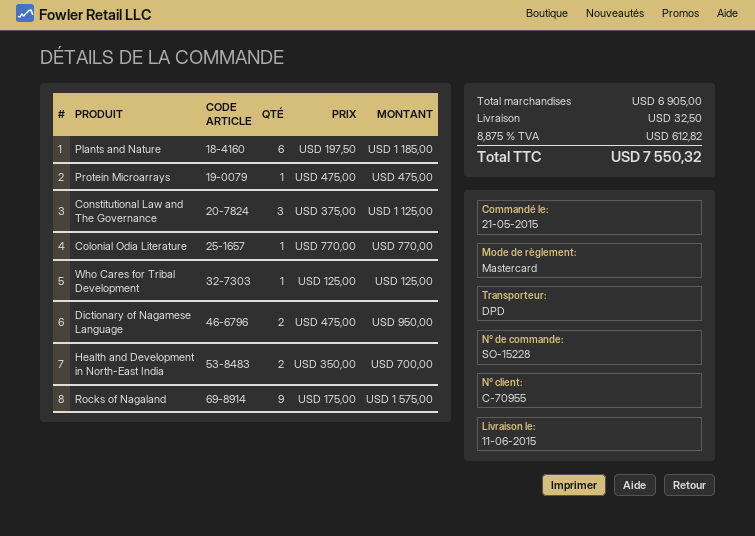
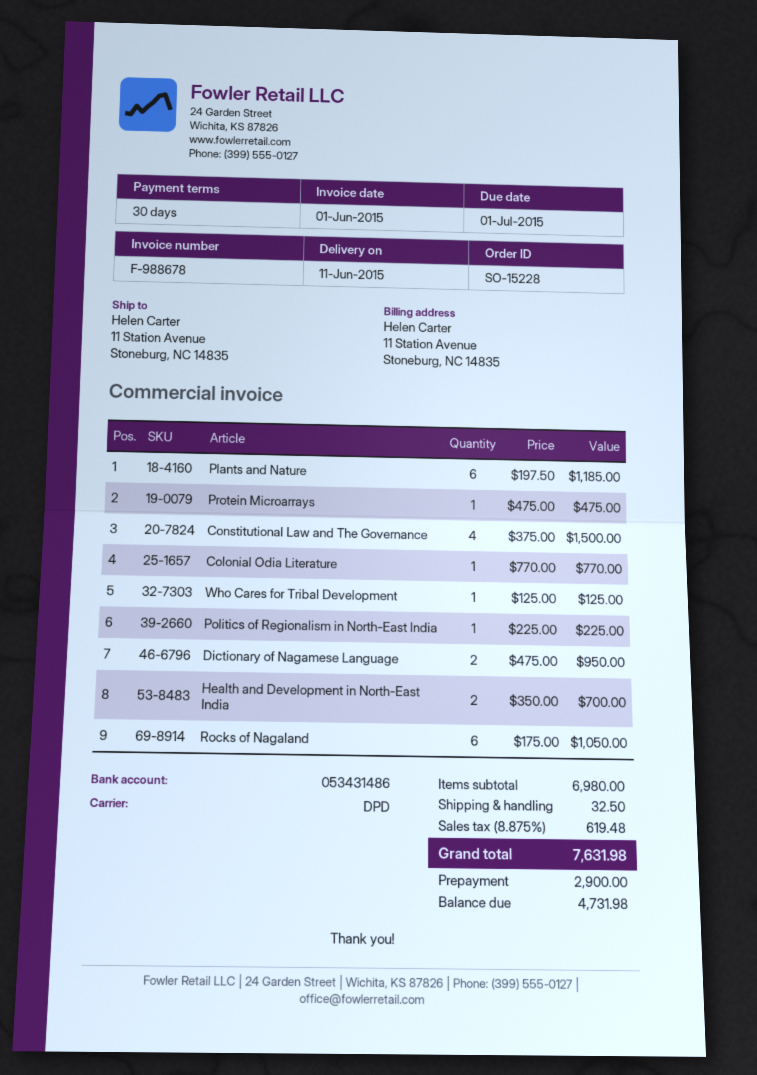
Constitutional Law and The Governance: 3 x 375.00 = 1125.00 -> 4 x 375.00 = 1500.00
Rocks of Nagaland: 9 x 175.00 = 1575.00 -> 6 x 175.00 = 1050.00
Politics of Regionalism in North-East India: none -> 1 x 225.00 = 225.00
subtotal: 6905.00 -> 6980.00
tax: 8.875% = 612.82 -> 8.875% = 619.48
total: 7550.32 -> 7631.98

